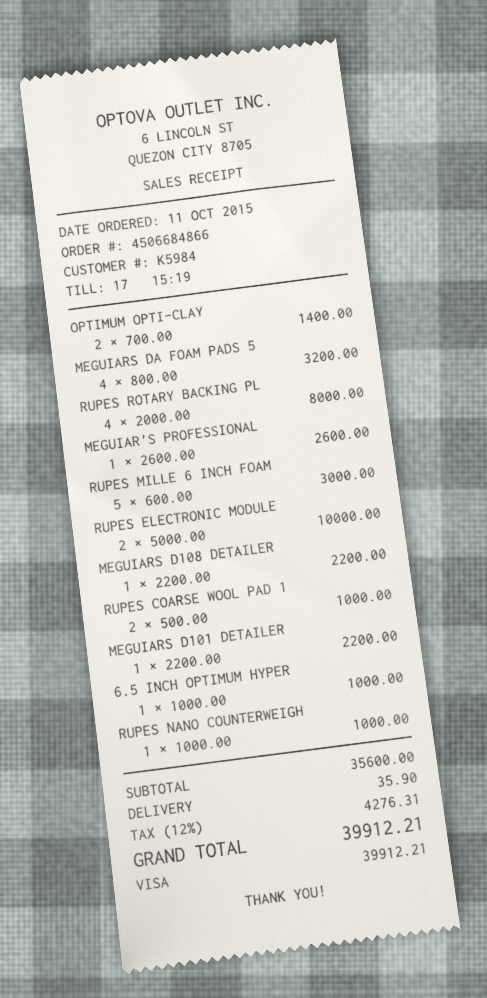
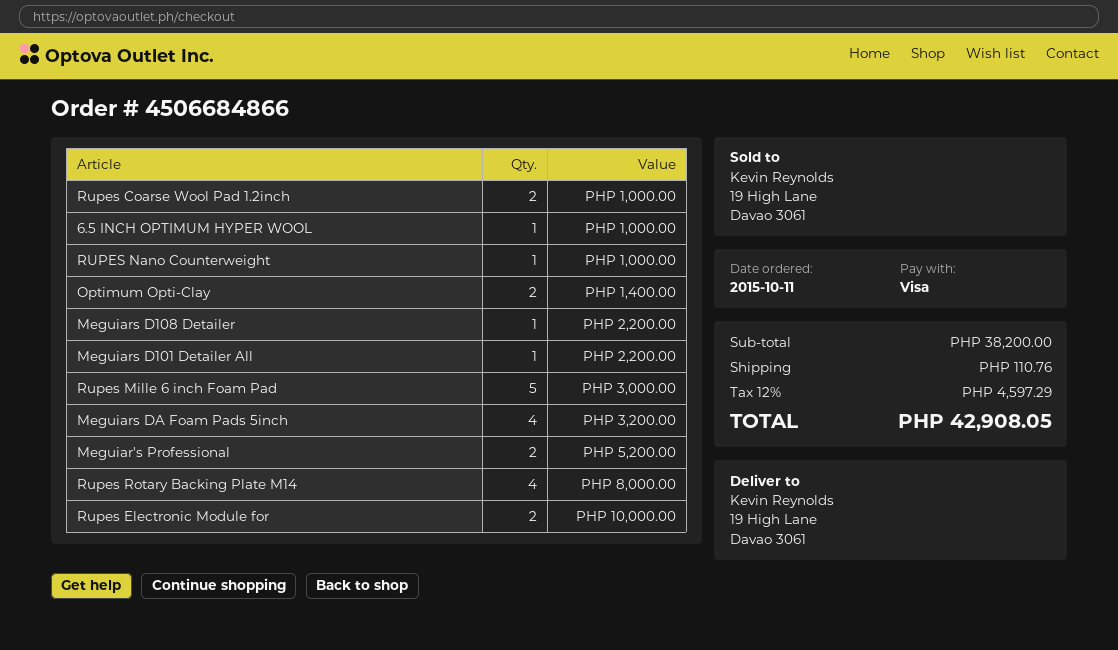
MEGUIAR'S PROFESSIONAL: 1 for 2600.00 -> 2 for 5200.00
subtotal: 35600.00 -> 38200.00
shipping: 35.90 -> 110.76
tax: 12% = 4276.31 -> 12% = 4597.29
total: 39912.21 -> 42908.05

